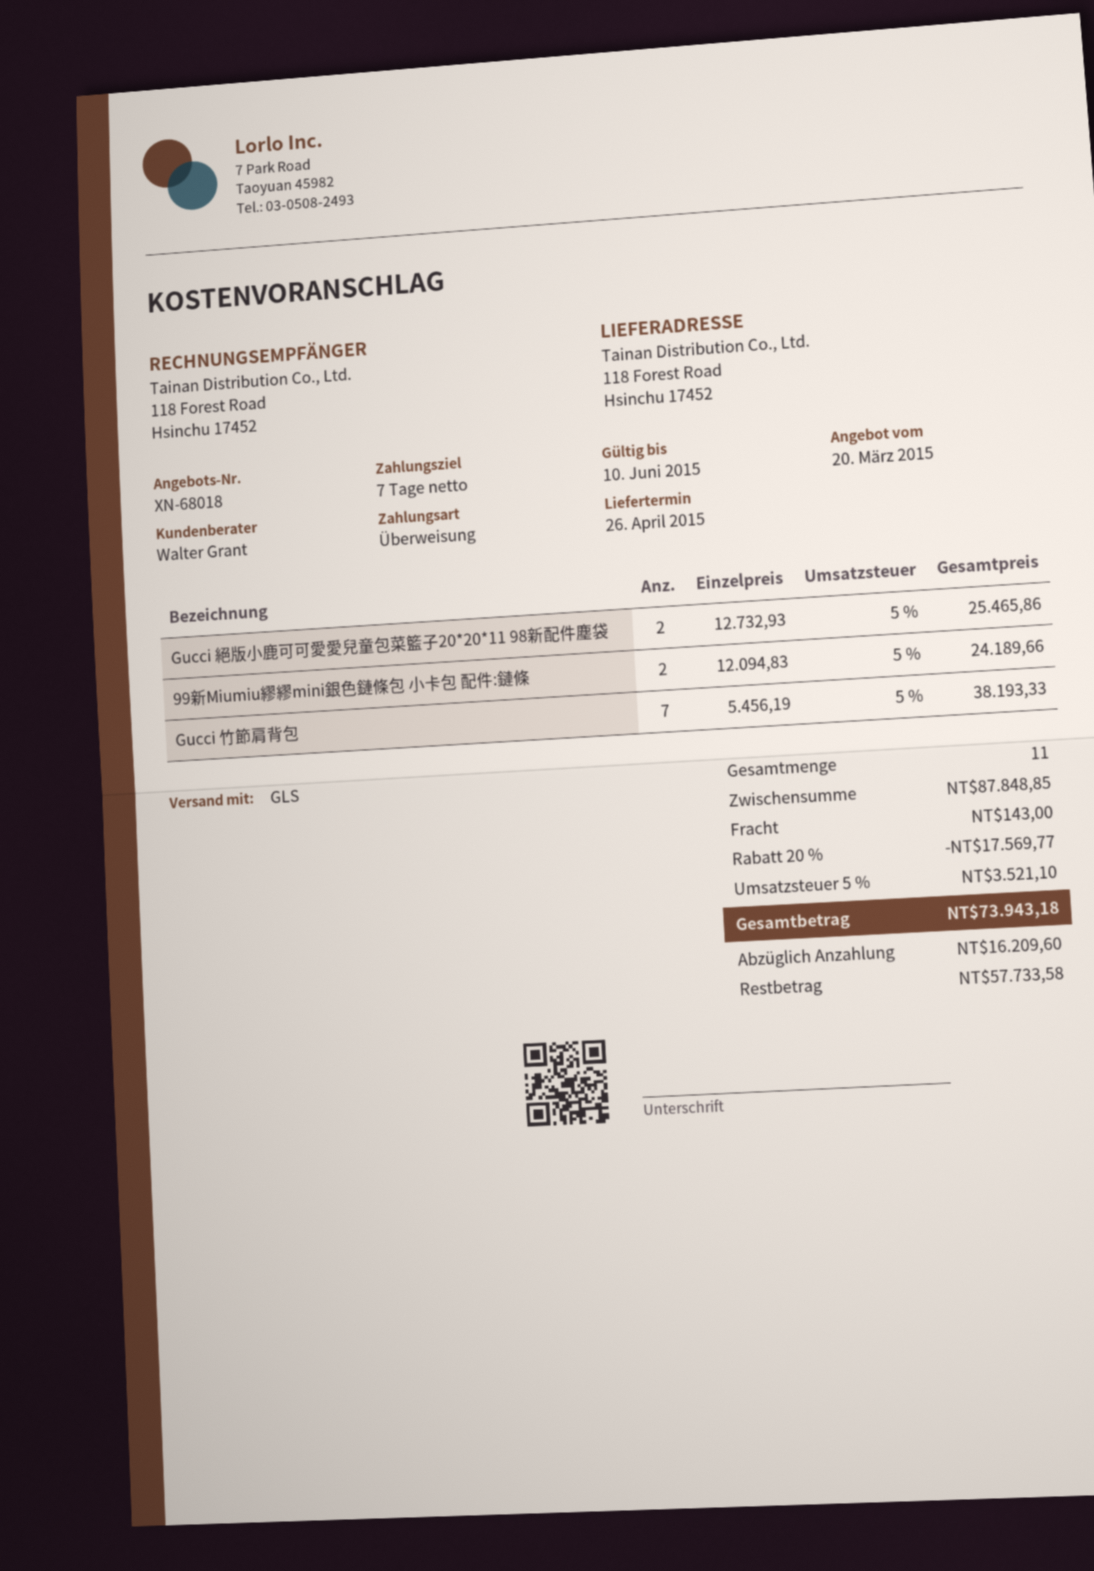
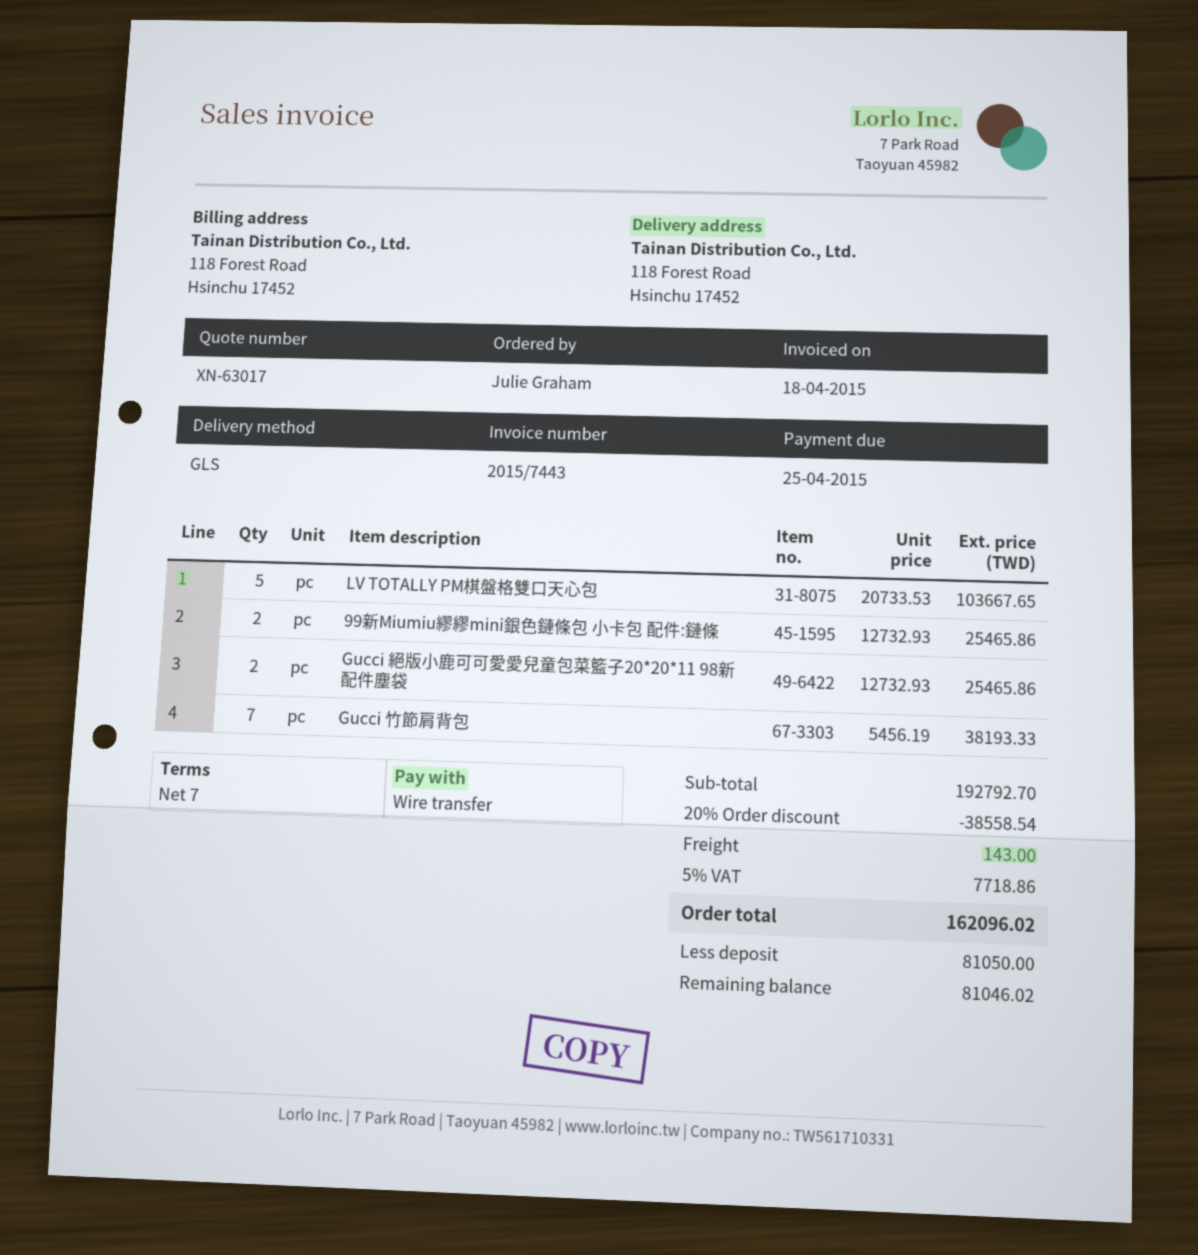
quote number: XN-68018 -> XN-63017
99新Miumiu繆繆mini銀色鏈條包 小卡包 配件:鏈條: 2 x 12094.83 = 24189.66 -> 2 x 12732.93 = 25465.86
LV TOTALLY PM棋盤格雙口天心包: none -> 5 x 20733.53 = 103667.65
subtotal: 87848.85 -> 192792.70
discount: 20% = 17569.77 -> 20% = 38558.54
tax: 5% = 3521.10 -> 5% = 7718.86
total: 73943.18 -> 162096.02
deposit: 16209.60 -> 81050.00
balance: 57733.58 -> 81046.02

